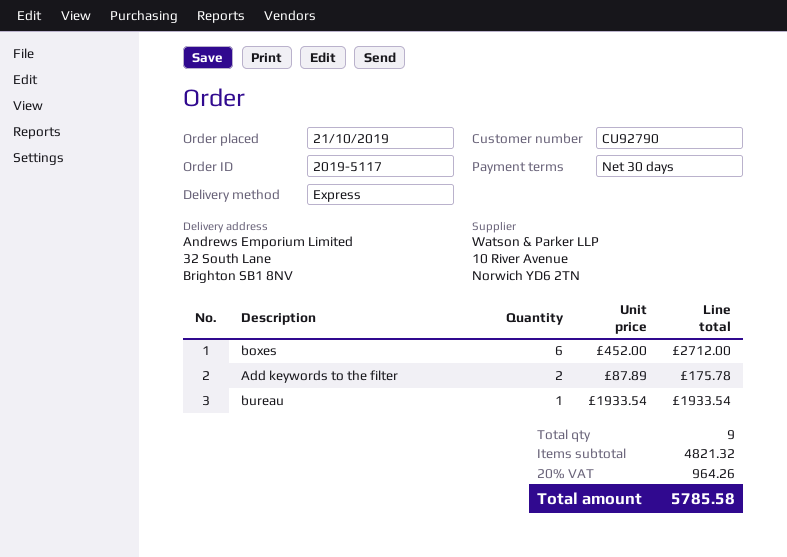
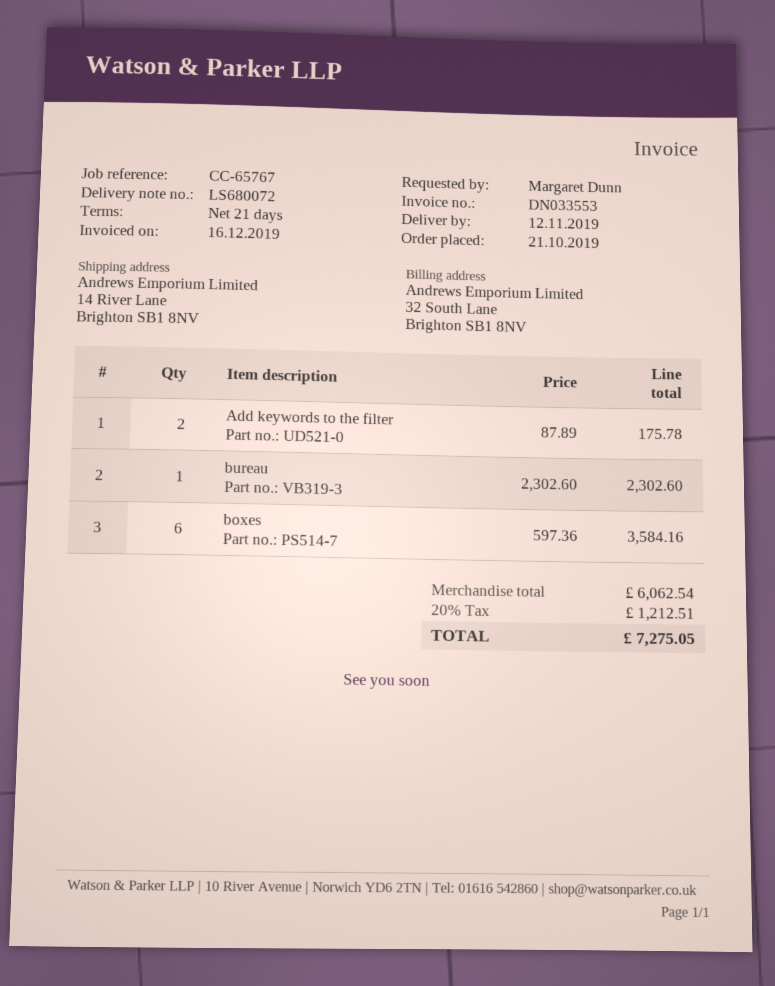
payment terms: 30 days -> 21 days
ship to: 32 South Lane, Brighton SB1 8NV -> 14 River Lane, Brighton SB1 8NV
boxes: 6 x 452.00 = 2712.00 -> 6 x 597.36 = 3584.16
bureau: 1 x 1933.54 = 1933.54 -> 1 x 2302.60 = 2302.60
subtotal: 4821.32 -> 6062.54
tax: 20% = 964.26 -> 20% = 1212.51
total: 5785.58 -> 7275.05

